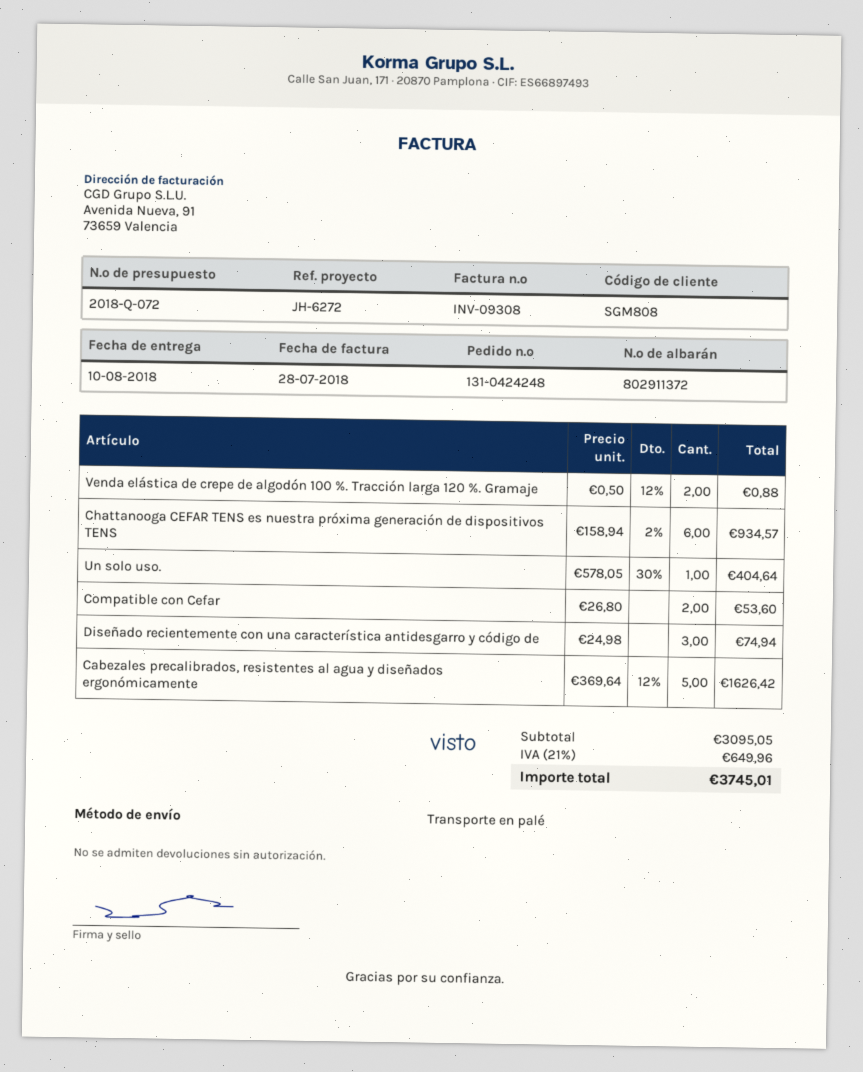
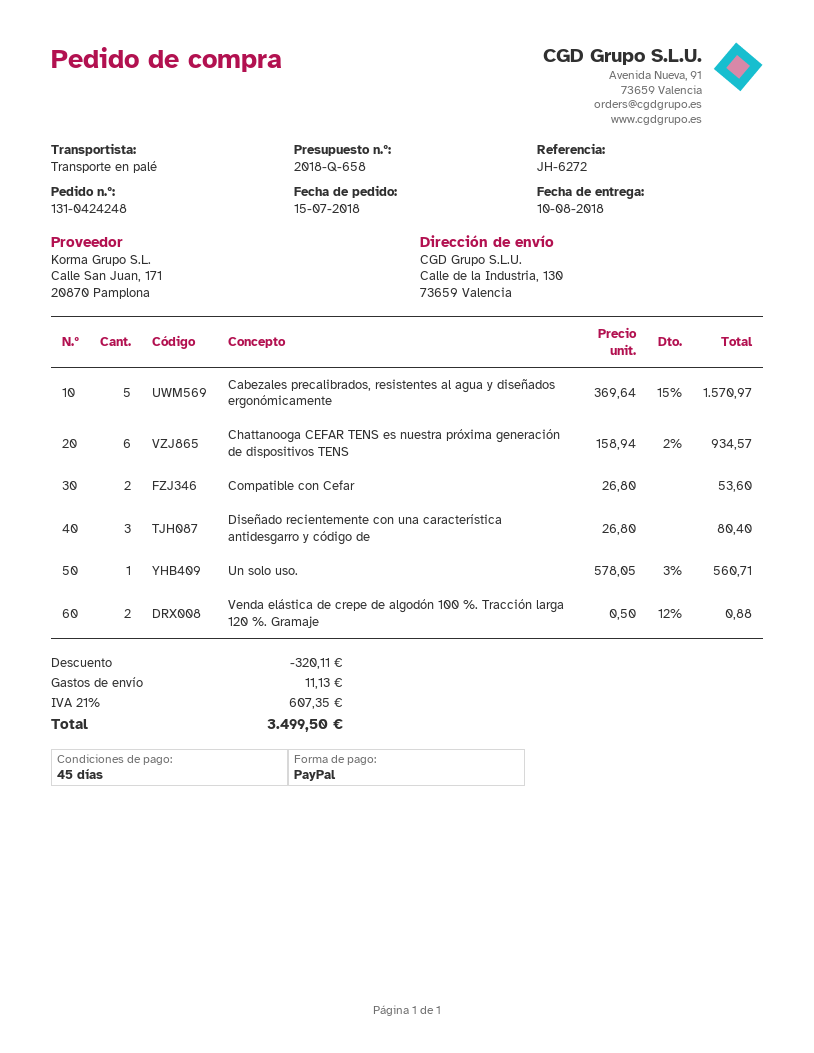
quote number: 2018-Q-072 -> 2018-Q-658
Un solo uso.: 1 x 578.05 - 30% = 404.64 -> 1 x 578.05 - 3% = 560.71
Diseñado recientemente con una característica antidesgarro y código de: 3 x 24.98 = 74.94 -> 3 x 26.80 = 80.40
Cabezales precalibrados, resistentes al agua y diseñados ergonómicamente: 5 x 369.64 - 12% = 1626.42 -> 5 x 369.64 - 15% = 1570.97
discount: none -> 320.11
shipping: none -> 11.13
tax: 21% = 649.96 -> 21% = 607.35
total: 3745.01 -> 3499.50

